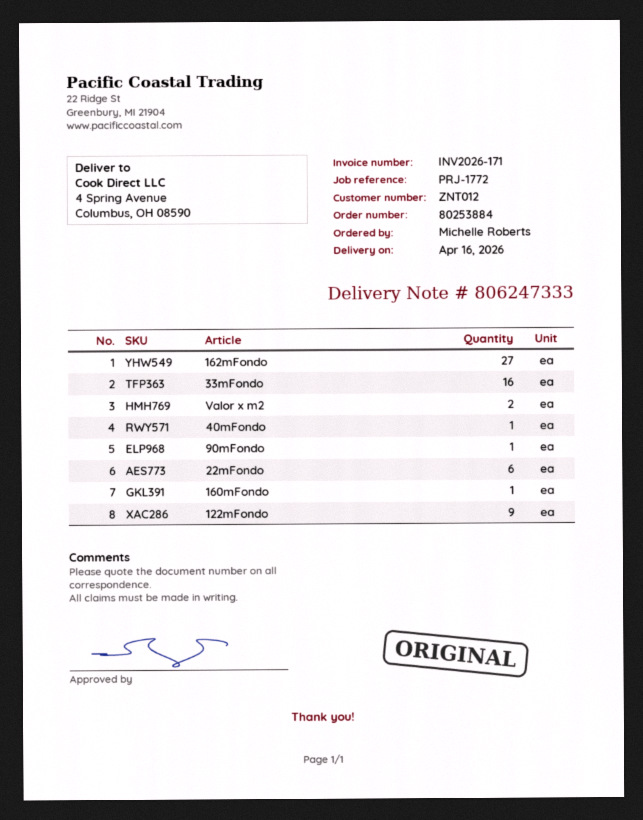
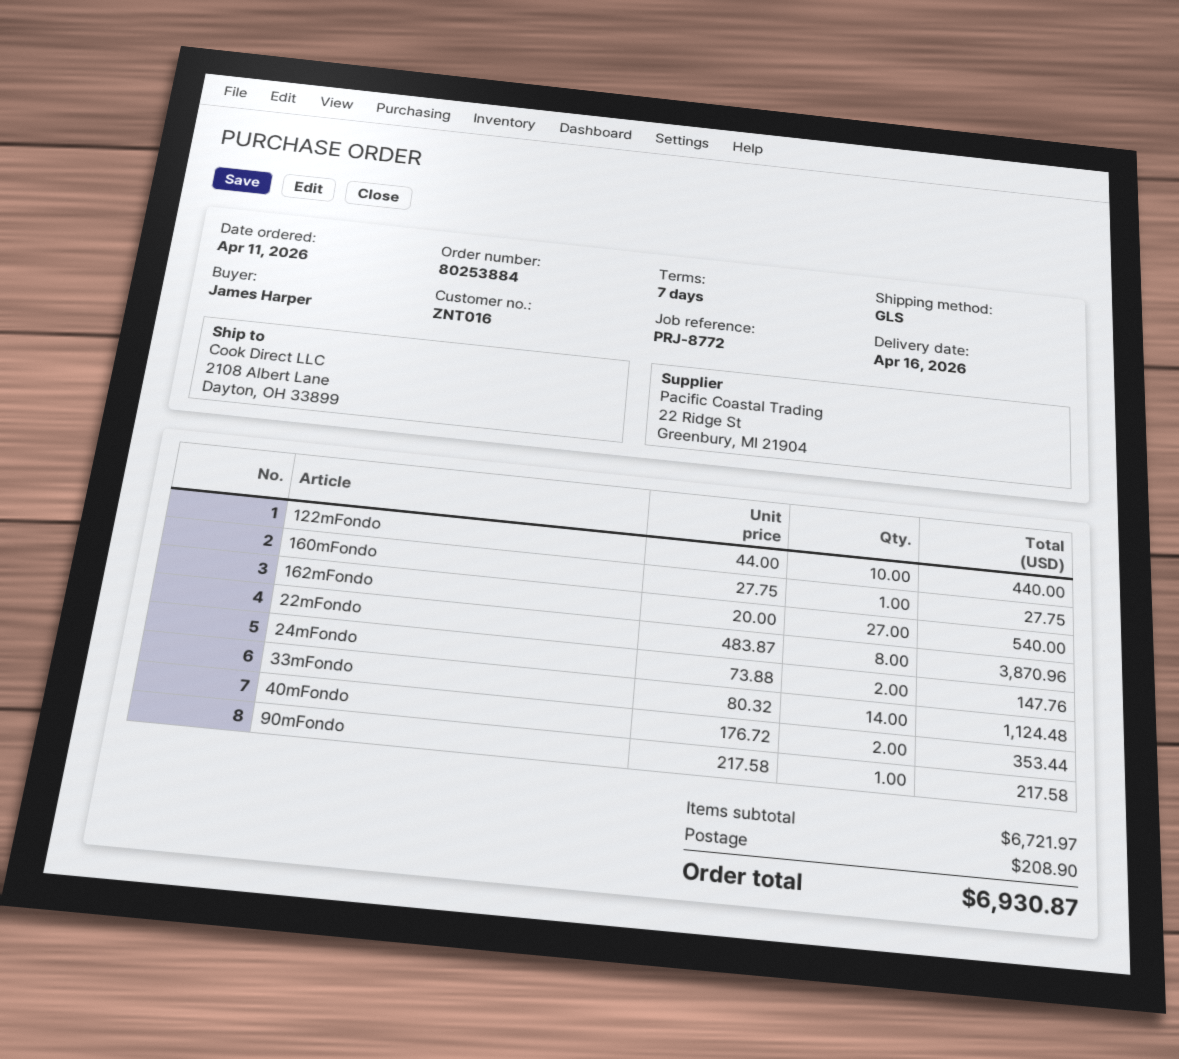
customer number: ZNT012 -> ZNT016
reference: PRJ-1772 -> PRJ-8772
ordered by: Michelle Roberts -> James Harper
ship to: 4 Spring Avenue, Columbus, OH 08590 -> 2108 Albert Lane, Dayton, OH 33899
33mFondo: 16 -> 14
Valor x m2: 2 -> none
40mFondo: 1 -> 2
22mFondo: 6 -> 8
122mFondo: 9 -> 10
24mFondo: none -> 2

